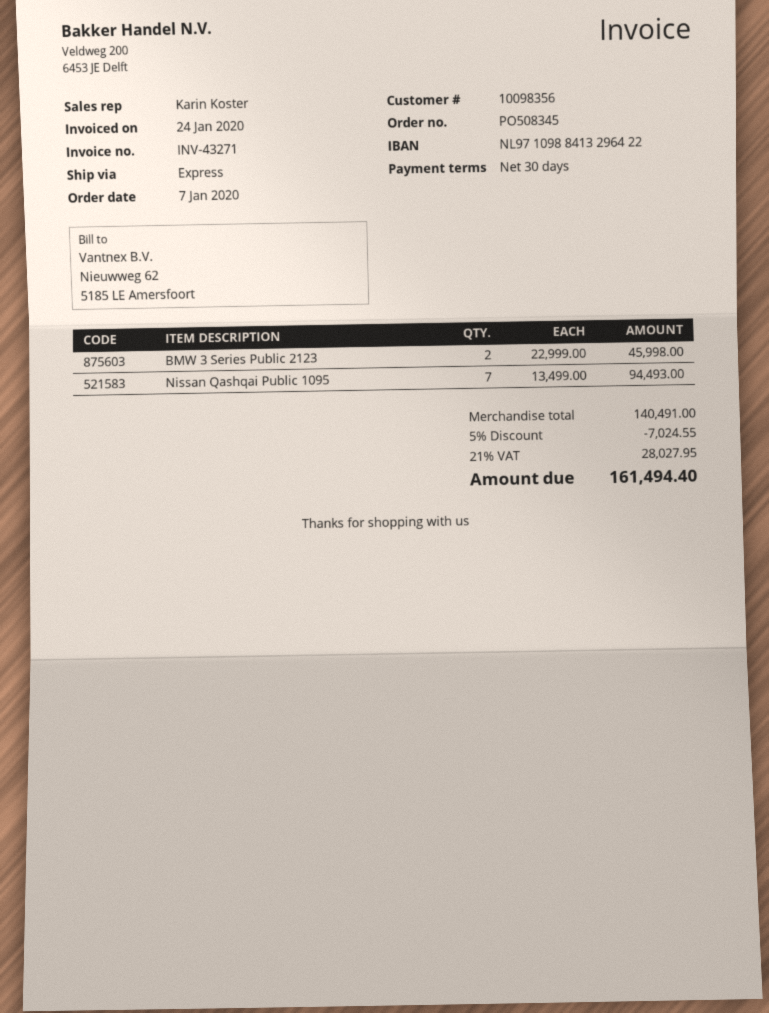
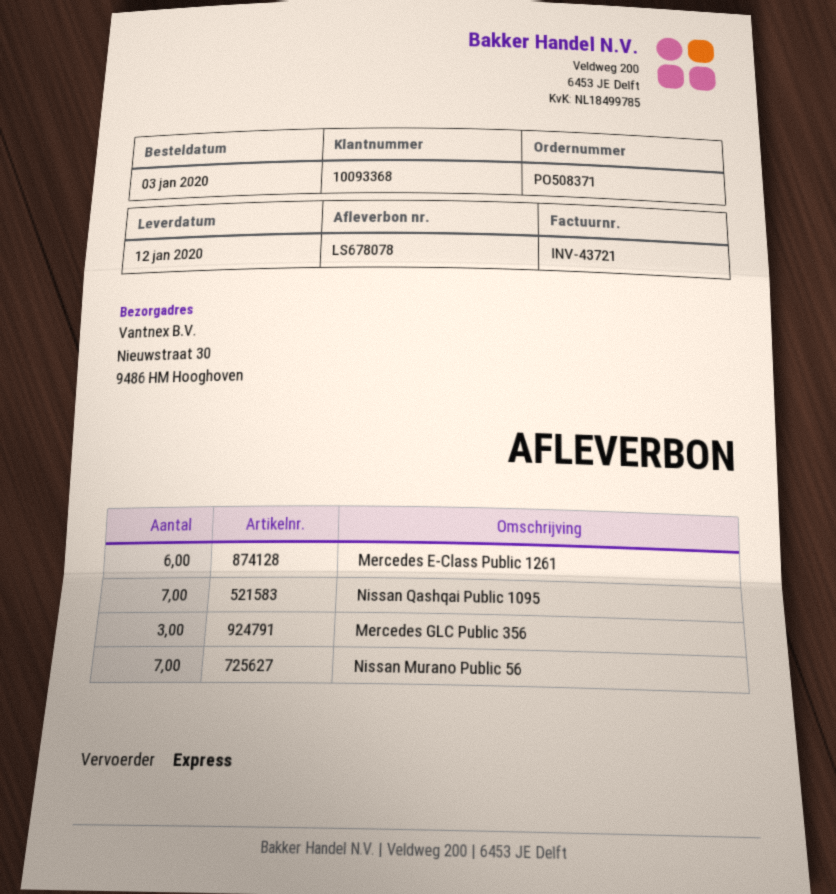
order number: PO508345 -> PO508371
order date: 2020-01-07 -> 2020-01-03
invoice number: INV-43271 -> INV-43721
customer number: 10098356 -> 10093368
BMW 3 Series Public 2123: 2 -> none
Mercedes E-Class Public 1261: none -> 6
Mercedes GLC Public 356: none -> 3
Nissan Murano Public 56: none -> 7

